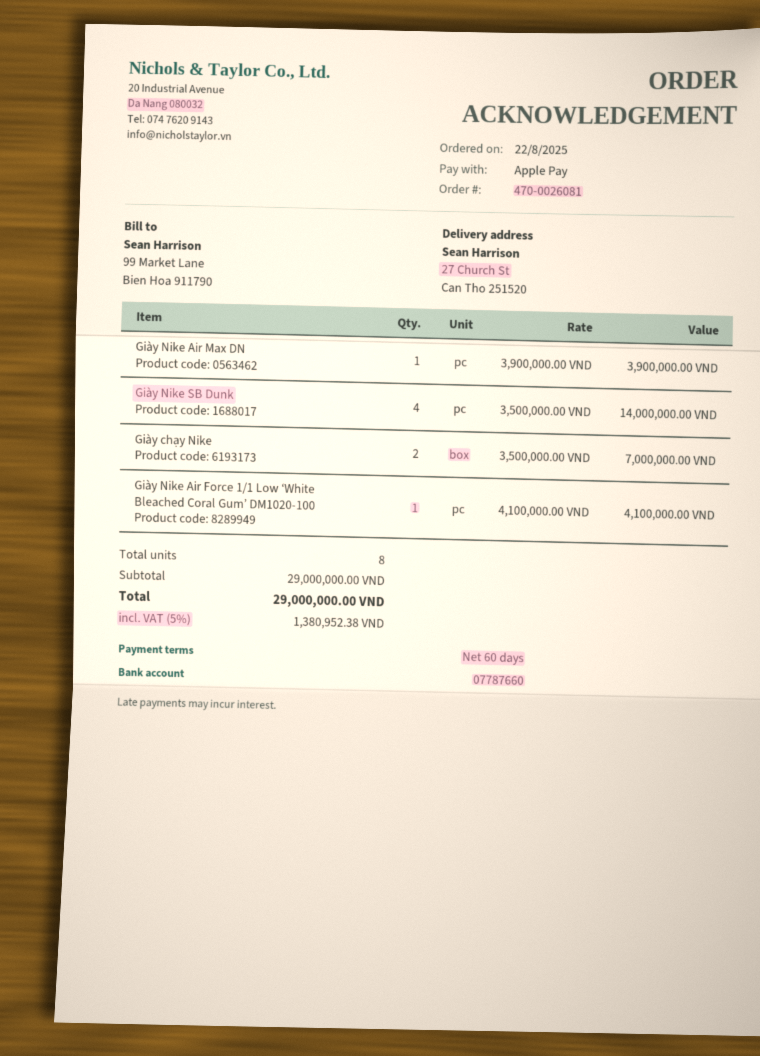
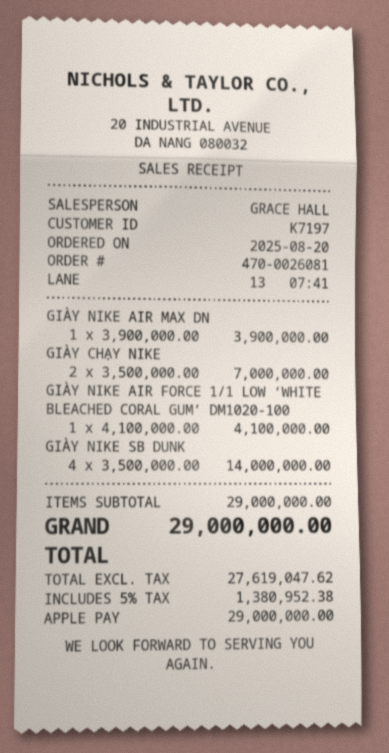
order date: 2025-08-22 -> 2025-08-20

